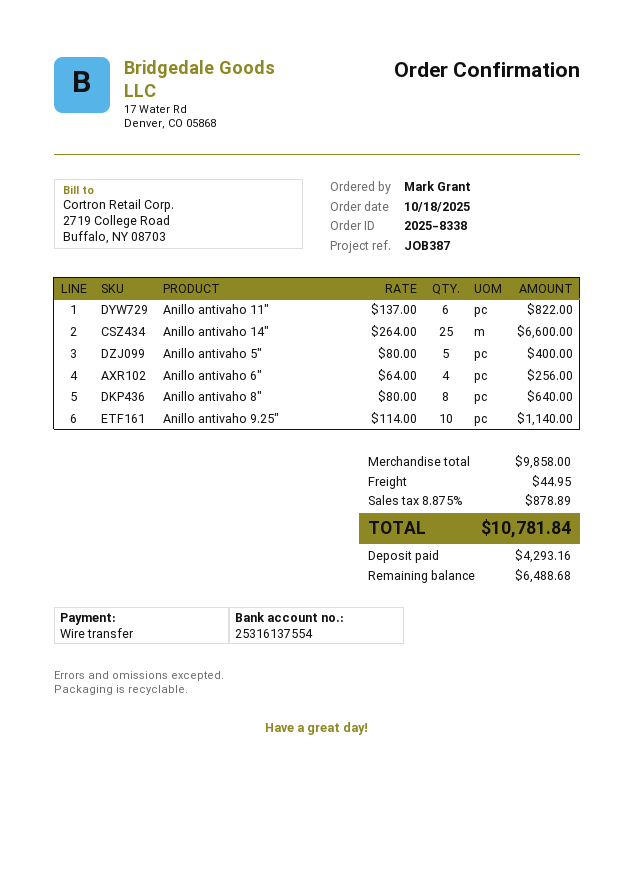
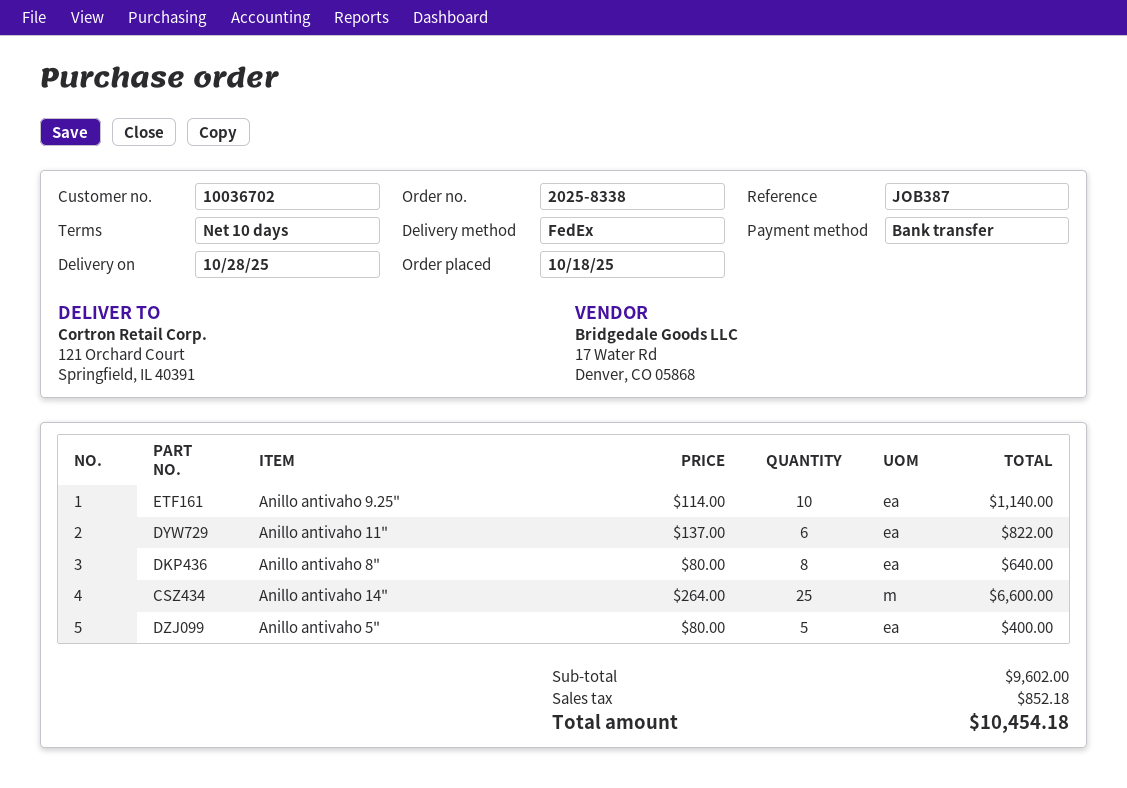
Anillo antivaho 6": 4 x 64.00 = 256.00 -> none
subtotal: 9858.00 -> 9602.00
shipping: 44.95 -> none
tax: 878.89 -> 852.18
total: 10781.84 -> 10454.18

